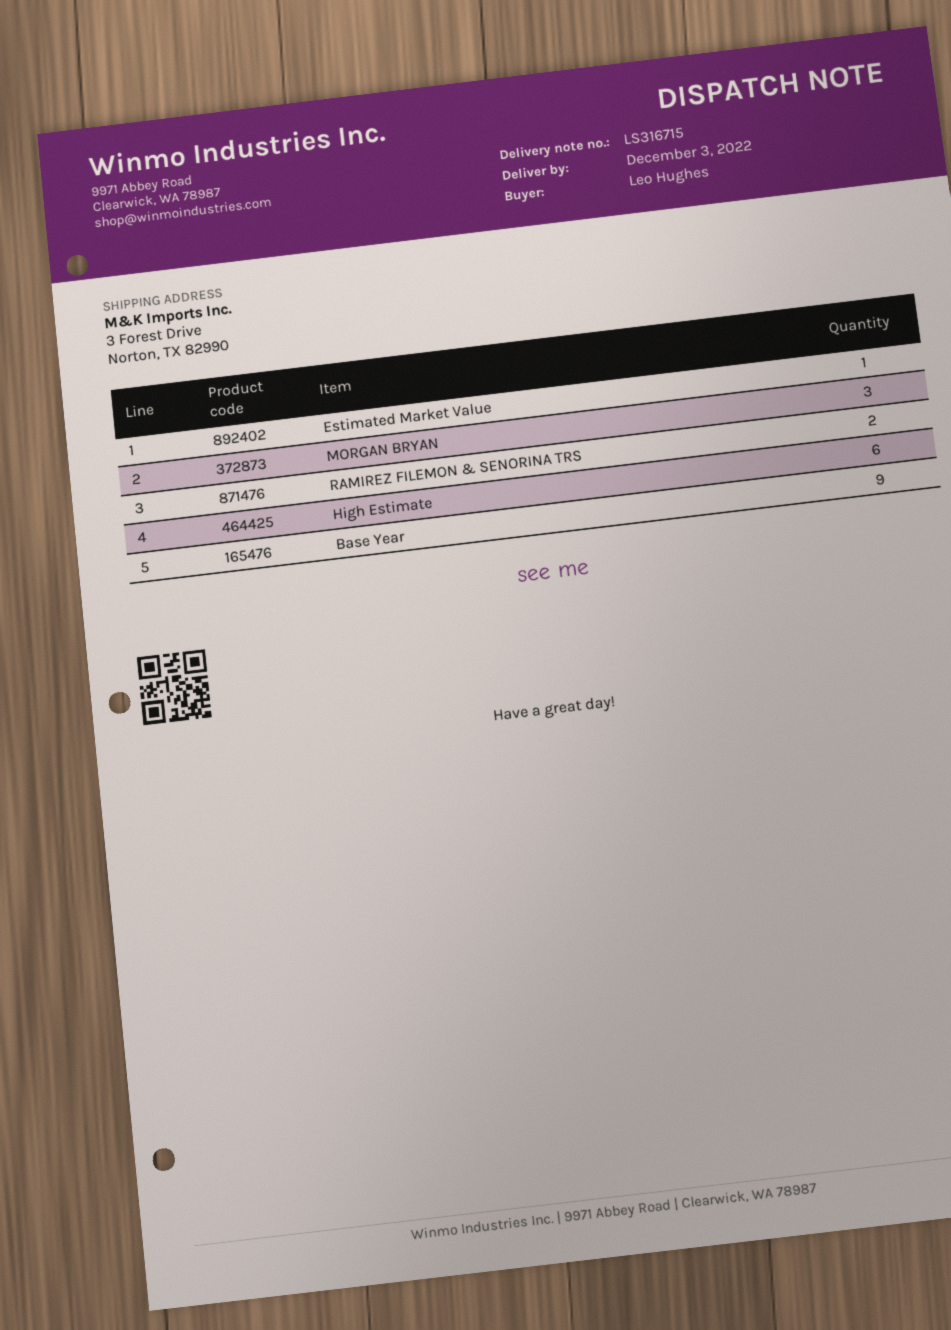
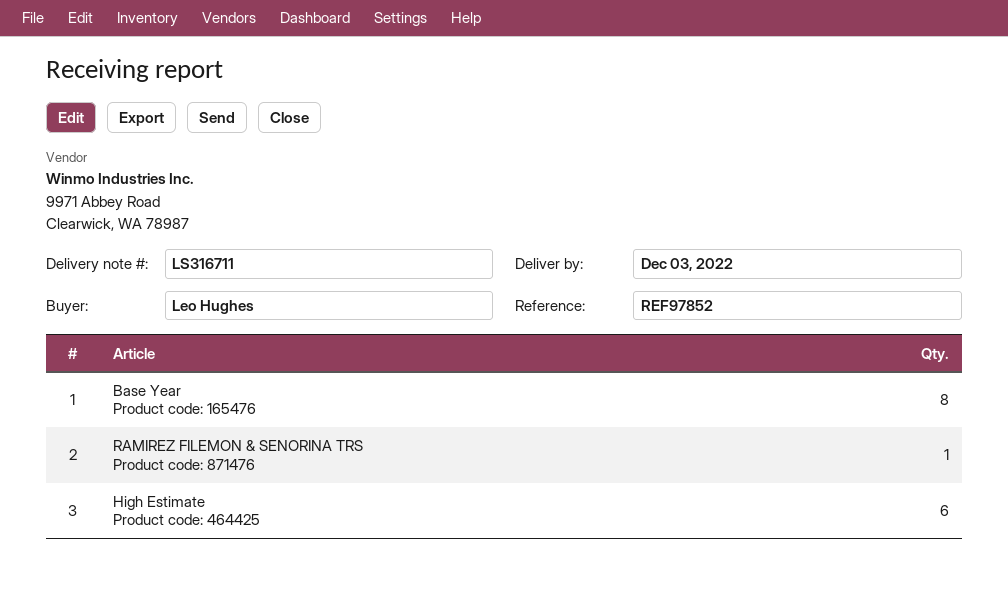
delivery note number: LS316715 -> LS316711
Estimated Market Value: 1 -> none
MORGAN BRYAN: 3 -> none
RAMIREZ FILEMON & SENORINA TRS: 2 -> 1
Base Year: 9 -> 8

